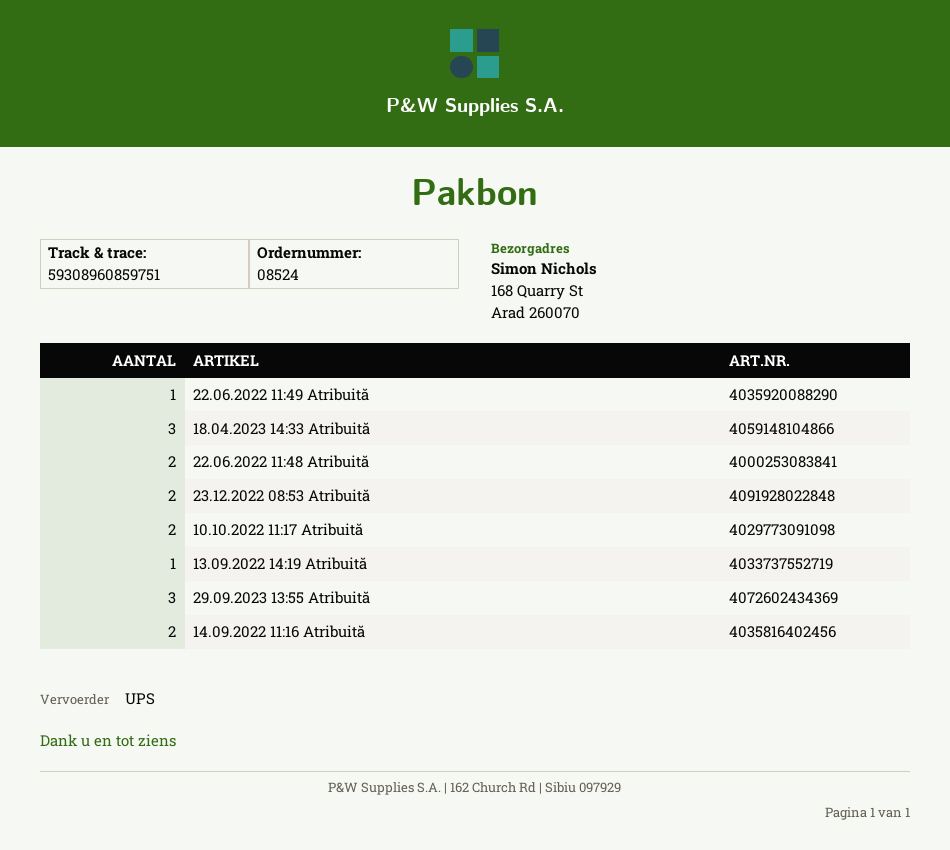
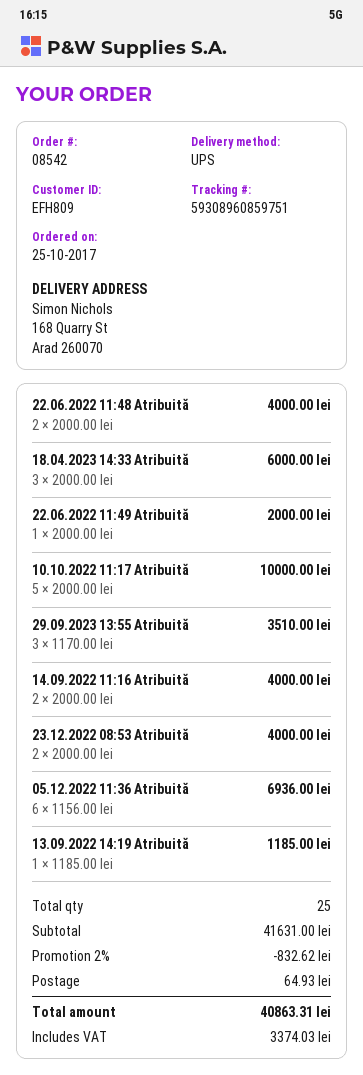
order number: 08524 -> 08542
10.10.2022 11:17 Atribuită: 2 -> 5
05.12.2022 11:36 Atribuită: none -> 6

